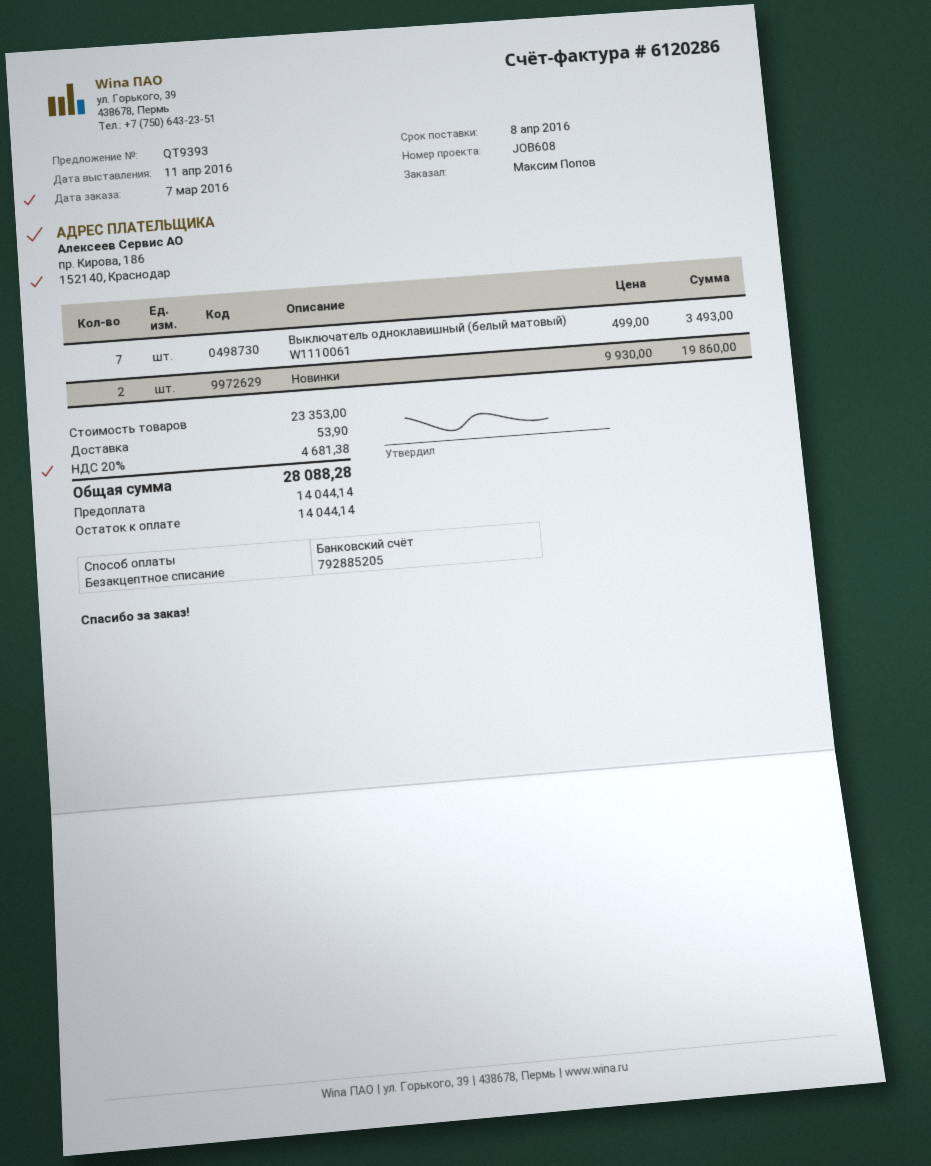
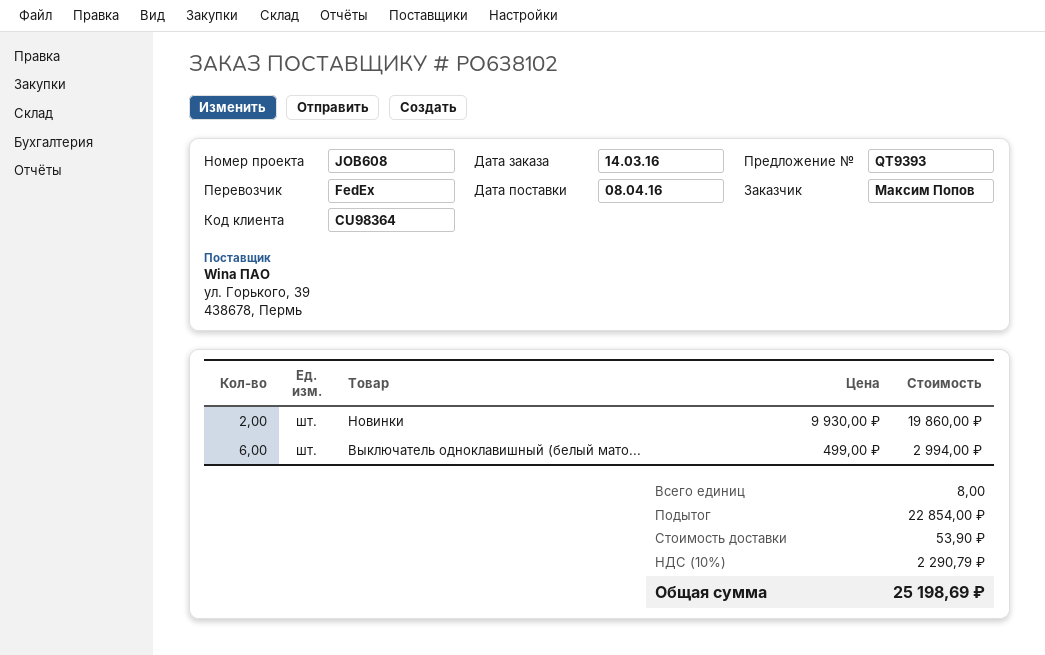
order date: 2016-03-07 -> 2016-03-14
Выключатель одноклавишный (белый матовый) W1110061: 7 x 499.00 = 3493.00 -> 6 x 499.00 = 2994.00
subtotal: 23353.00 -> 22854.00
tax: 20% = 4681.38 -> 10% = 2290.79
total: 28088.28 -> 25198.69

